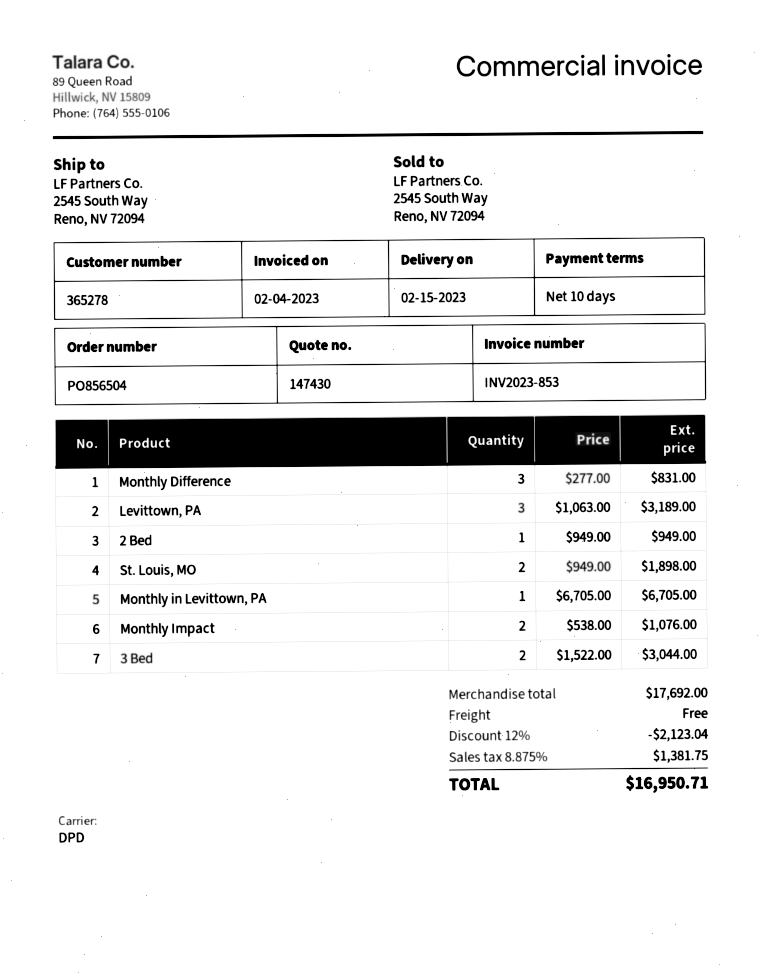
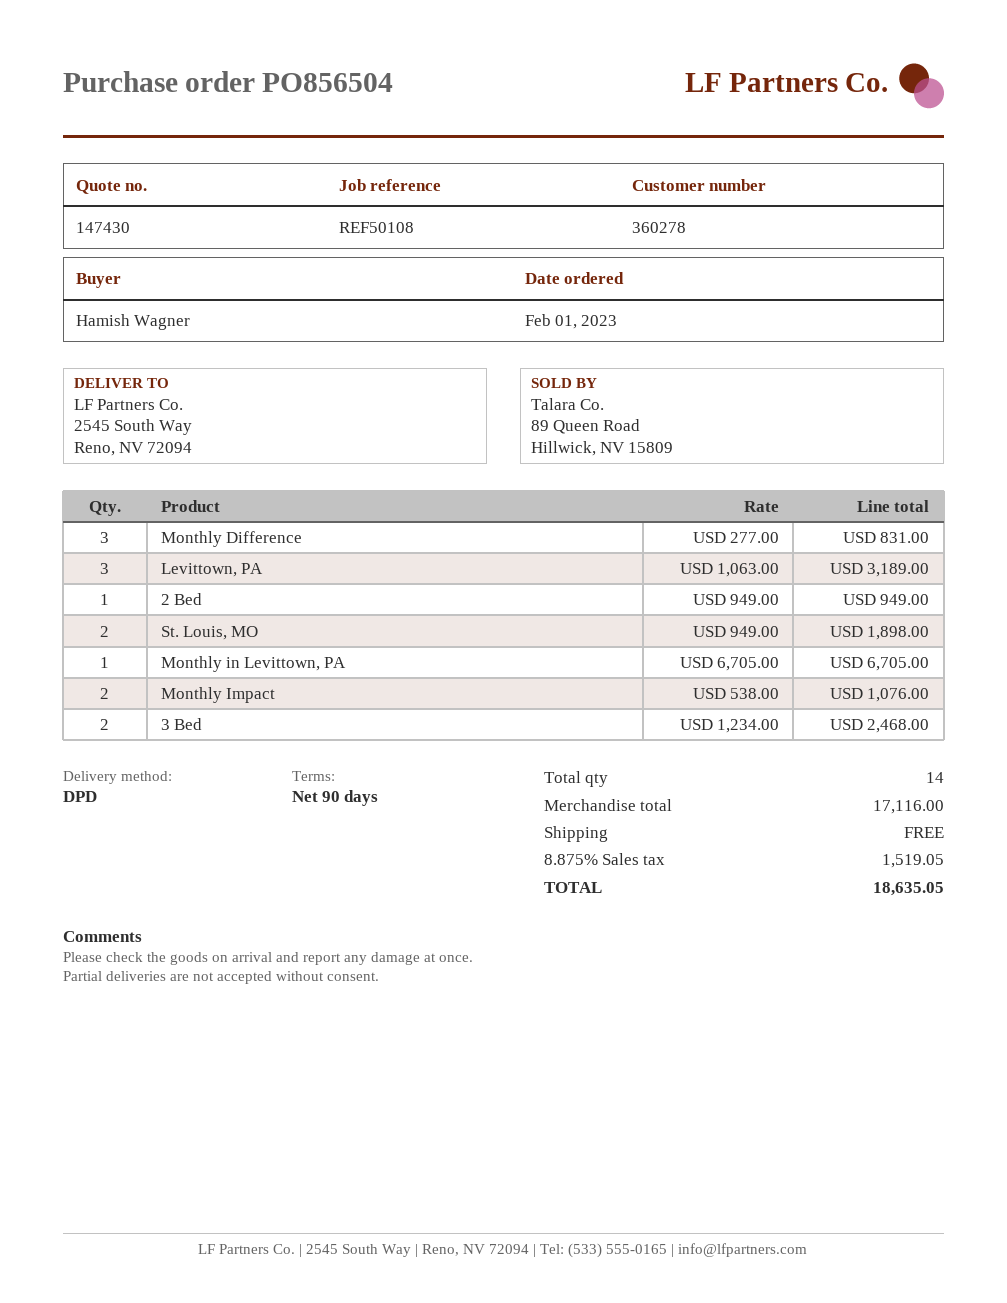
payment terms: 10 days -> 90 days
customer number: 365278 -> 360278
3 Bed: 2 x 1522.00 = 3044.00 -> 2 x 1234.00 = 2468.00
subtotal: 17692.00 -> 17116.00
discount: 12% = 2123.04 -> none
tax: 8.875% = 1381.75 -> 8.875% = 1519.05
total: 16950.71 -> 18635.05

